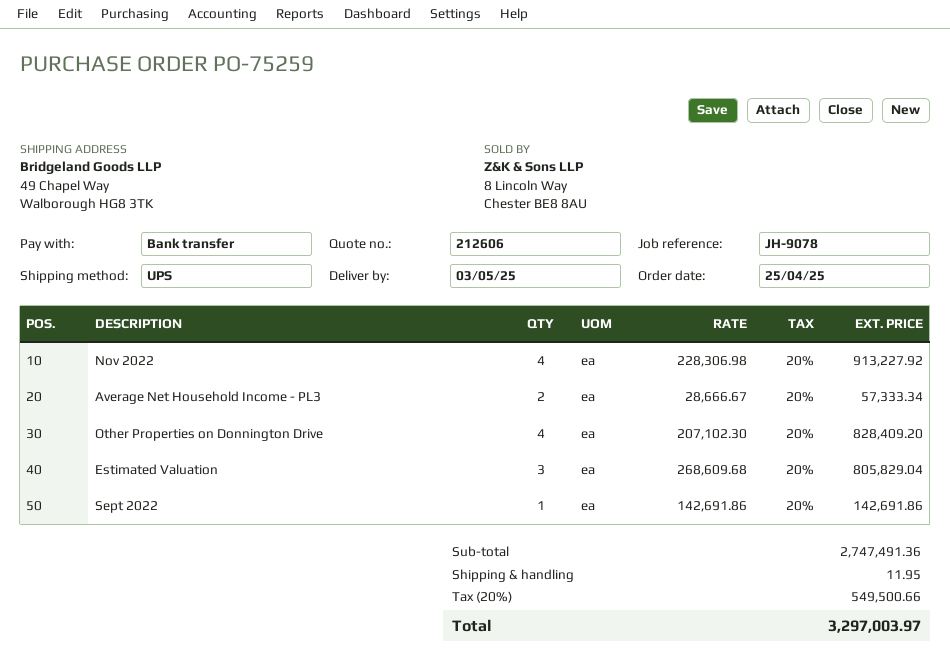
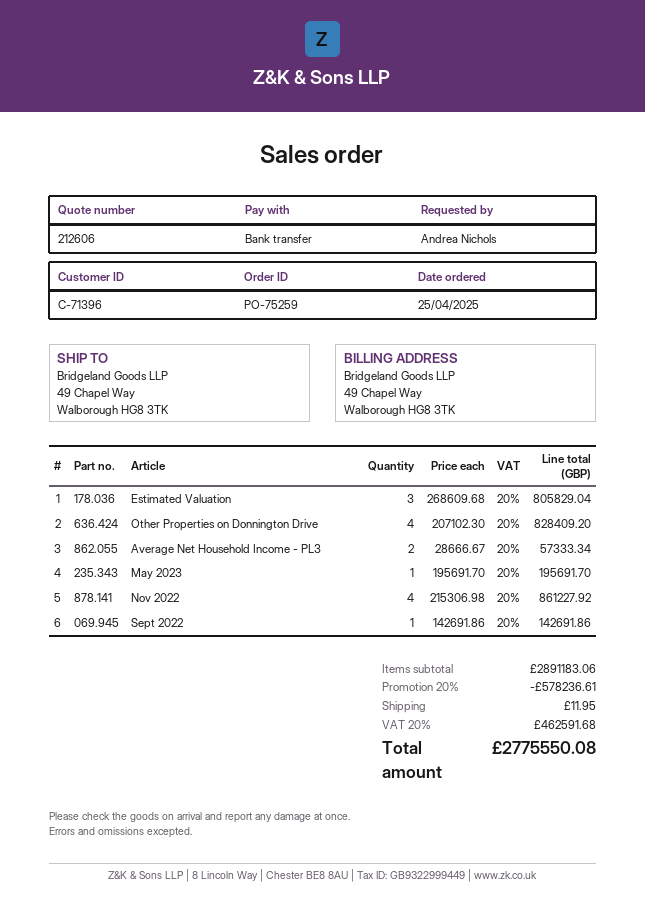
Nov 2022: 4 x 228306.98 = 913227.92 -> 4 x 215306.98 = 861227.92
May 2023: none -> 1 x 195691.70 = 195691.70
subtotal: 2747491.36 -> 2891183.06
discount: none -> 20% = 578236.61
tax: 20% = 549500.66 -> 20% = 462591.68
total: 3297003.97 -> 2775550.08

